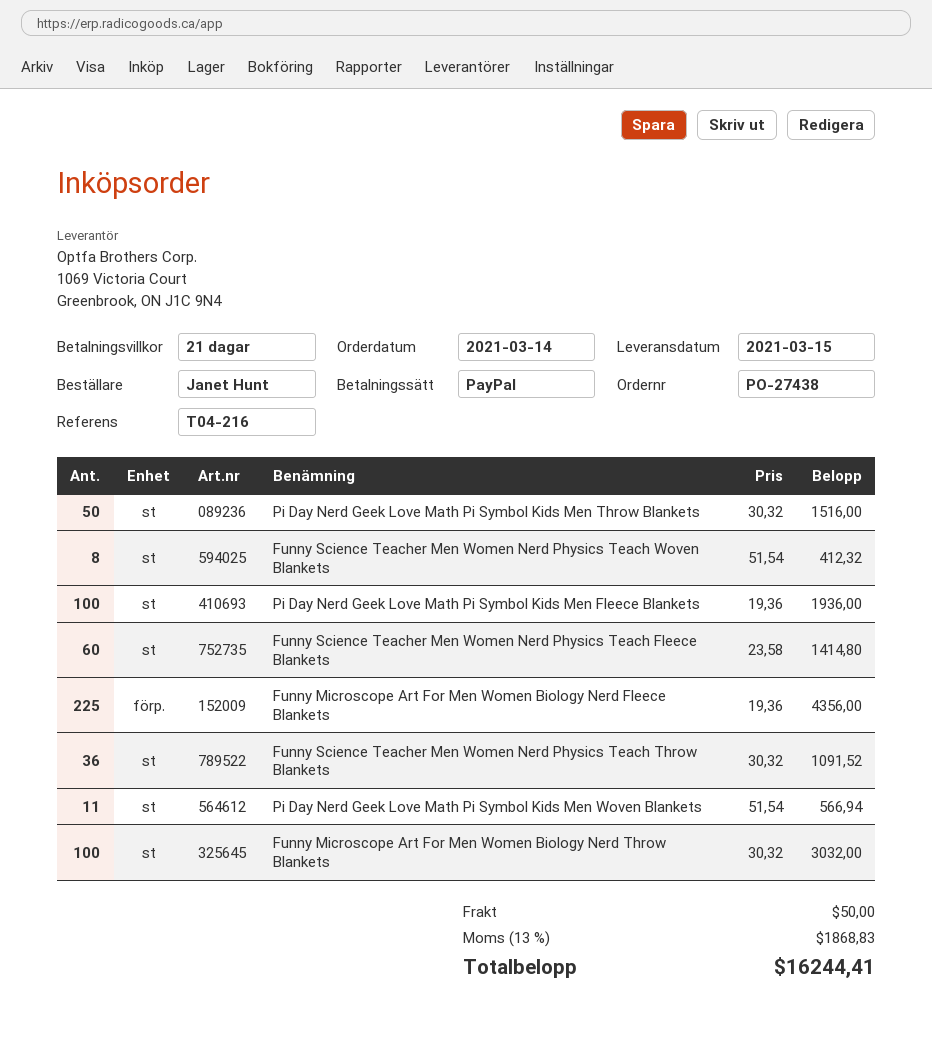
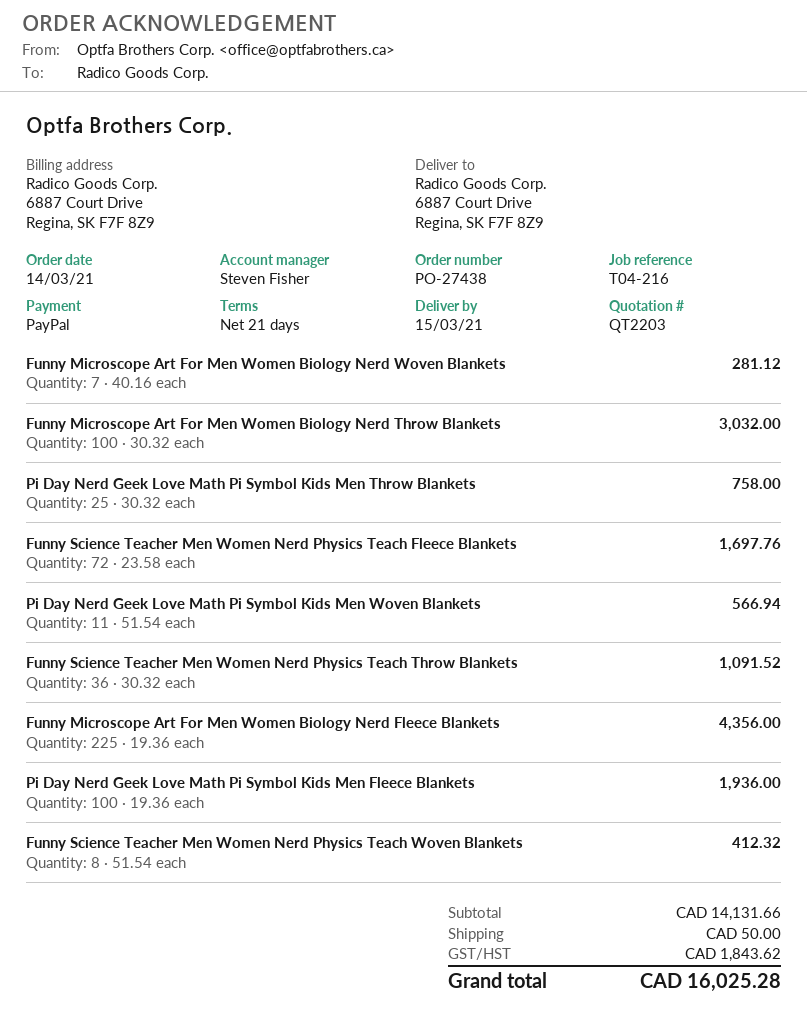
Pi Day Nerd Geek Love Math Pi Symbol Kids Men Throw Blankets: 50 x 30.32 = 1516.00 -> 25 x 30.32 = 758.00
Funny Science Teacher Men Women Nerd Physics Teach Fleece Blankets: 60 x 23.58 = 1414.80 -> 72 x 23.58 = 1697.76
Funny Microscope Art For Men Women Biology Nerd Woven Blankets: none -> 7 x 40.16 = 281.12
tax: 1868.83 -> 1843.62
total: 16244.41 -> 16025.28

